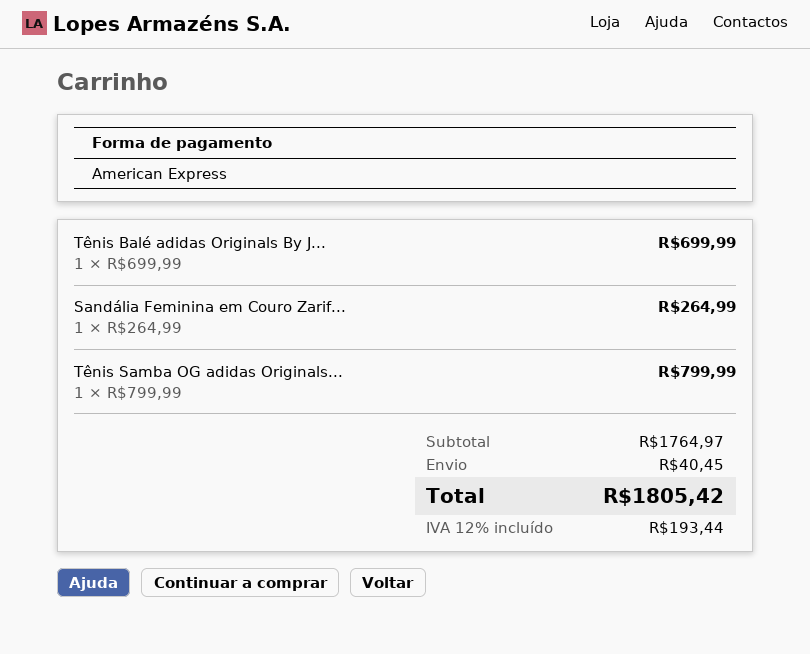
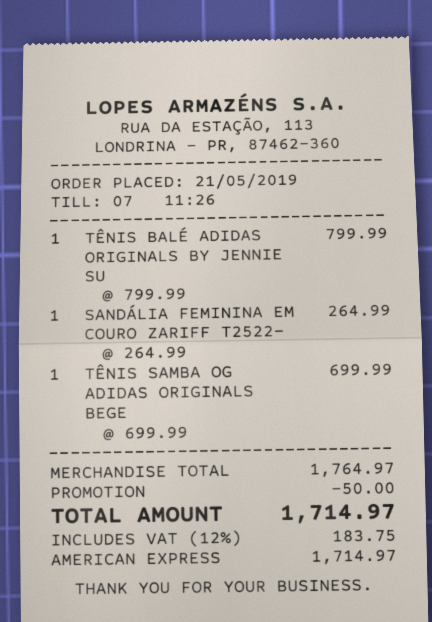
Tênis Balé adidas Originals By J...: 1 x 699.99 = 699.99 -> 1 x 799.99 = 799.99
Tênis Samba OG adidas Originals...: 1 x 799.99 = 799.99 -> 1 x 699.99 = 699.99
discount: none -> 50.00
shipping: 40.45 -> none
tax: 12% = 193.44 -> 12% = 183.75
total: 1805.42 -> 1714.97

